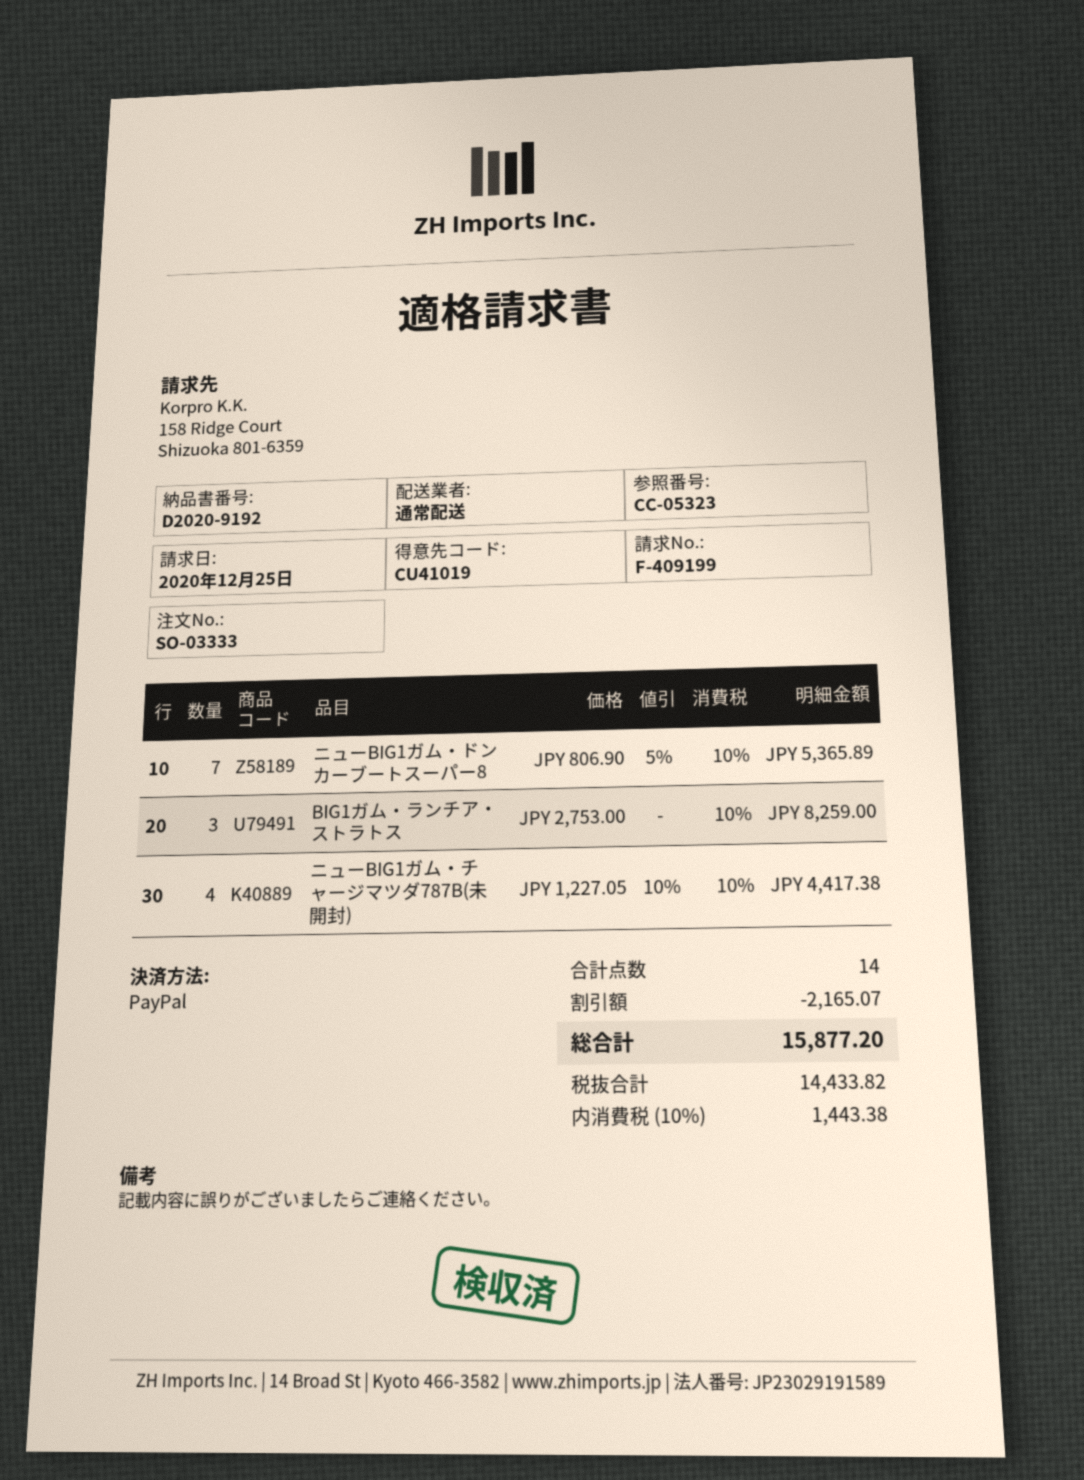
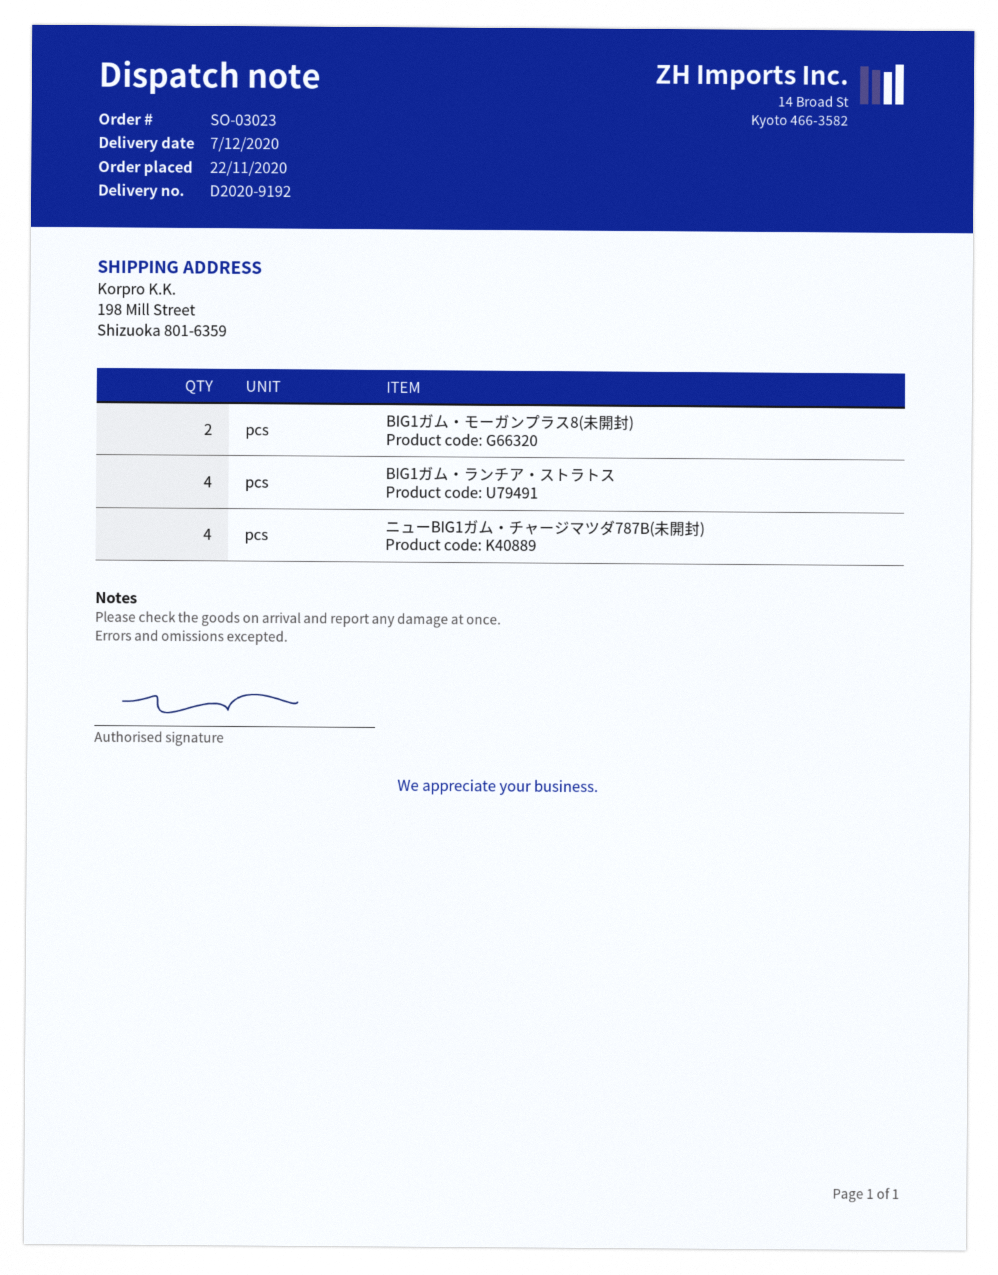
order number: SO-03333 -> SO-03023
ニューBIG1ガム・ドンカーブートスーパー8: 7 -> none
BIG1ガム・ランチア・ストラトス: 3 -> 4
BIG1ガム・モーガンプラス8(未開封): none -> 2

